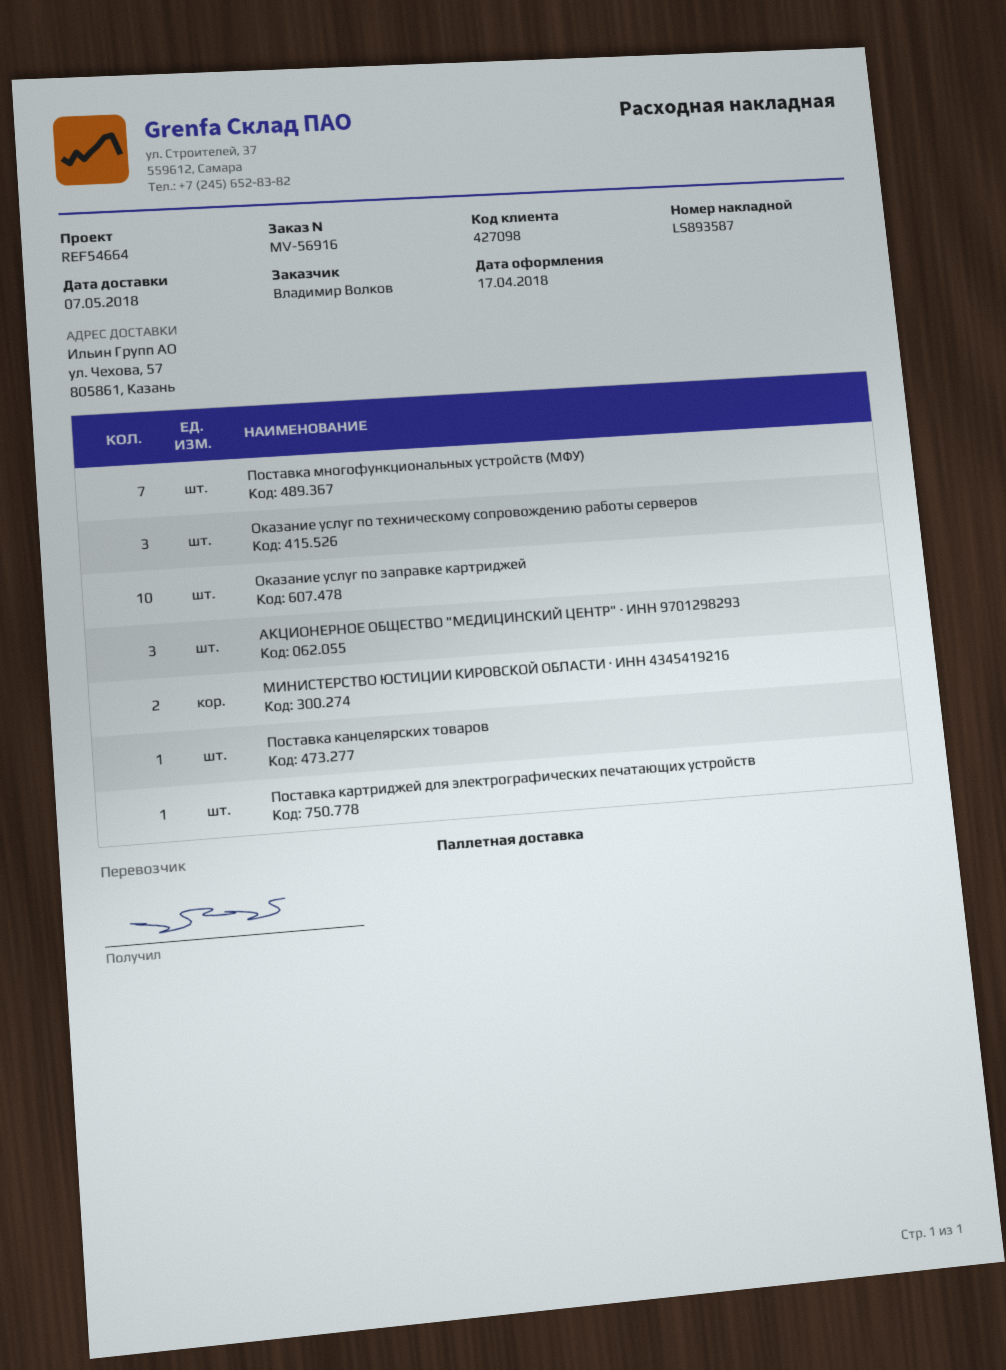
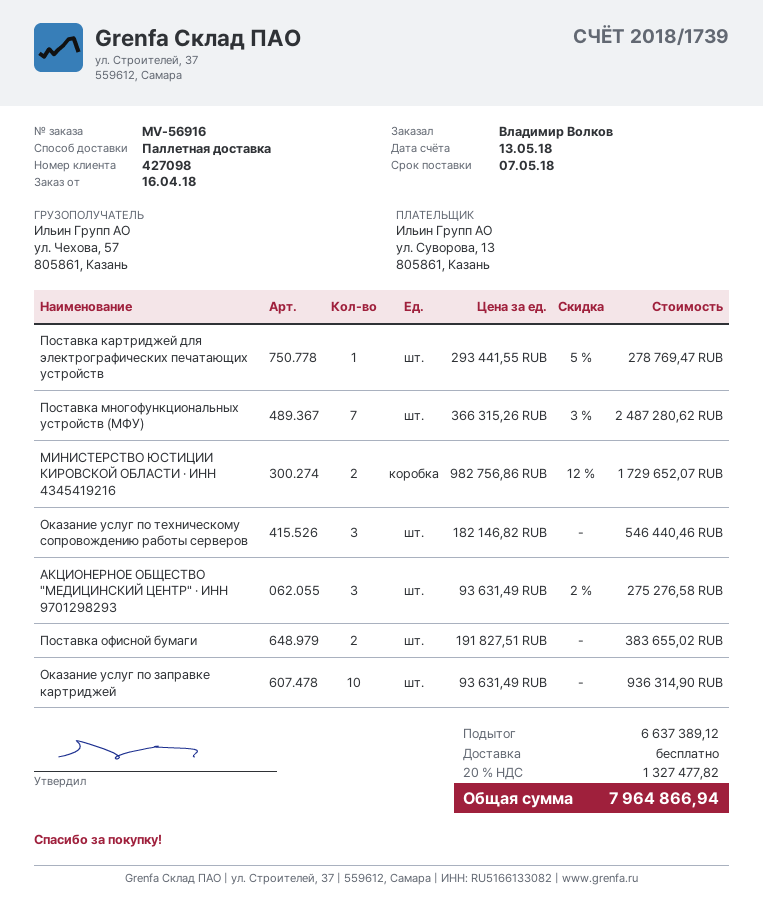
order date: 2018-04-17 -> 2018-04-16
Поставка канцелярских товаров: 1 -> none
Поставка офисной бумаги: none -> 2

